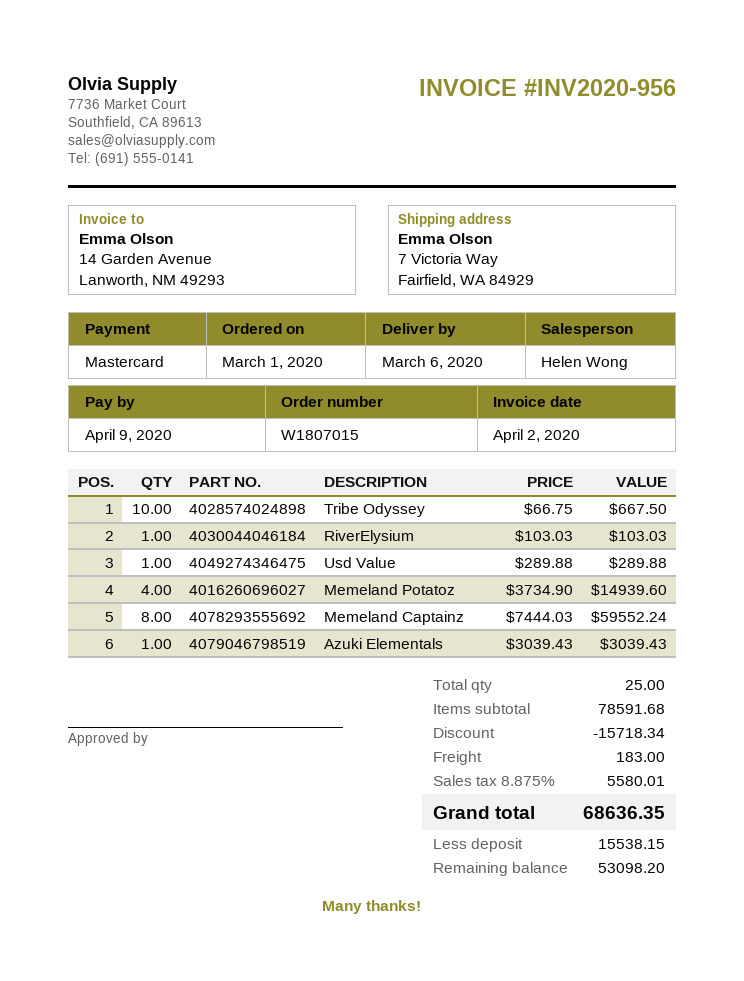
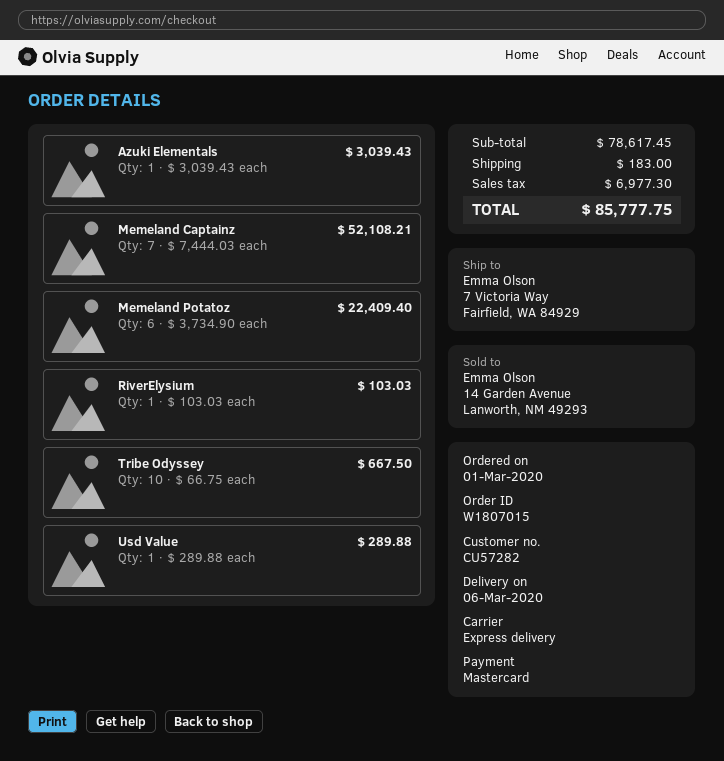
Memeland Potatoz: 4 x 3734.90 = 14939.60 -> 6 x 3734.90 = 22409.40
Memeland Captainz: 8 x 7444.03 = 59552.24 -> 7 x 7444.03 = 52108.21
subtotal: 78591.68 -> 78617.45
discount: 15718.34 -> none
tax: 5580.01 -> 6977.30
total: 68636.35 -> 85777.75

